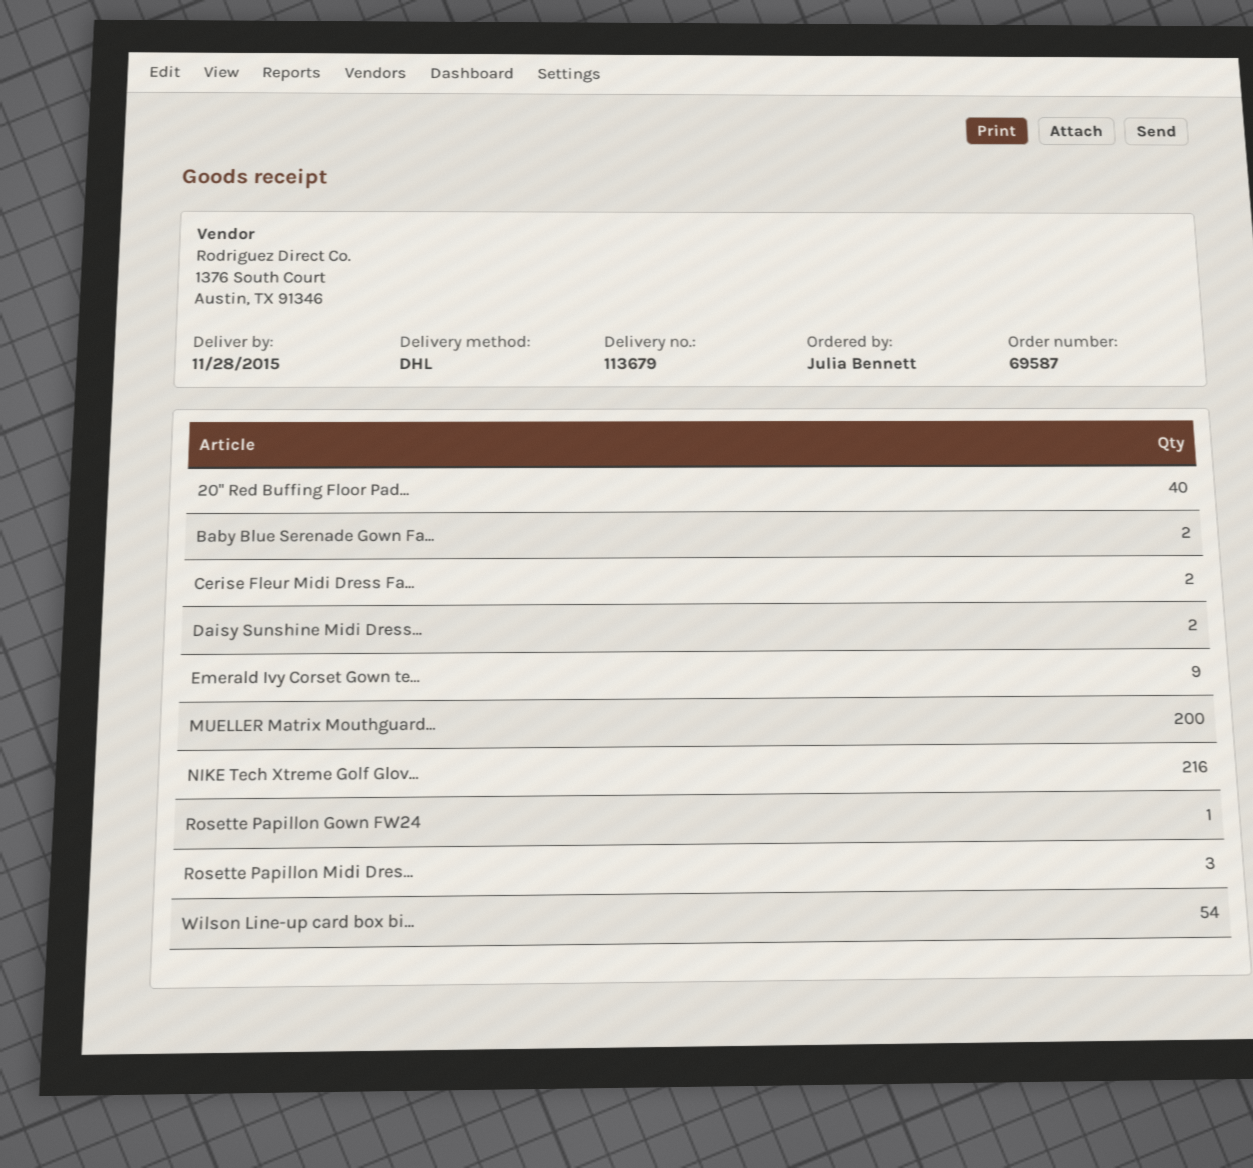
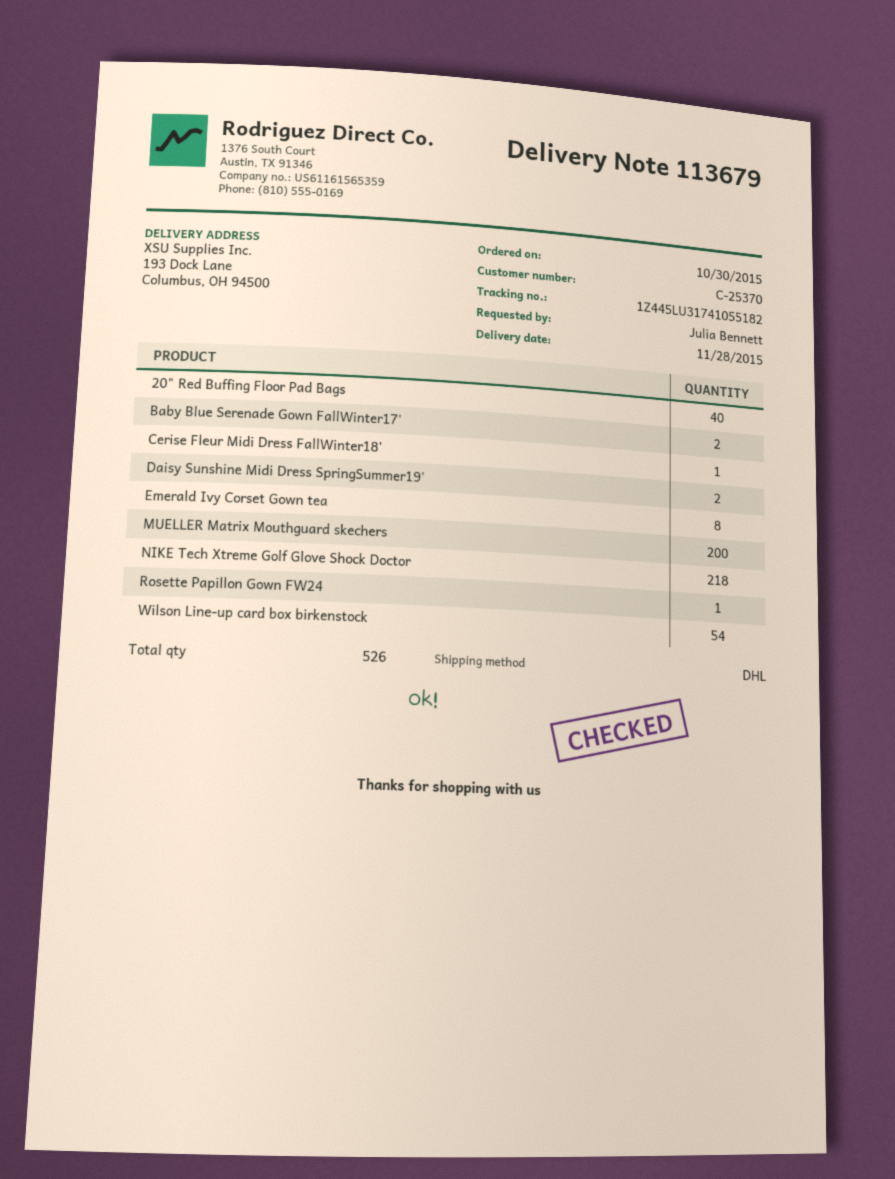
Cerise Fleur Midi Dress Fa...: 2 -> 1
Emerald Ivy Corset Gown te...: 9 -> 8
NIKE Tech Xtreme Golf Glov...: 216 -> 218
Rosette Papillon Midi Dres...: 3 -> none

